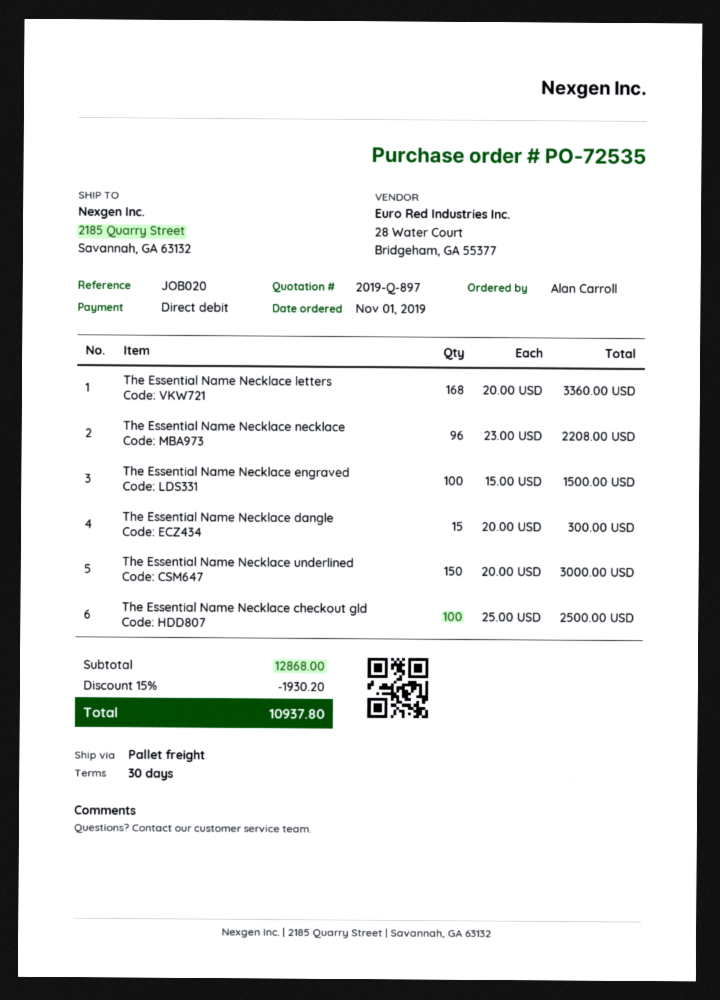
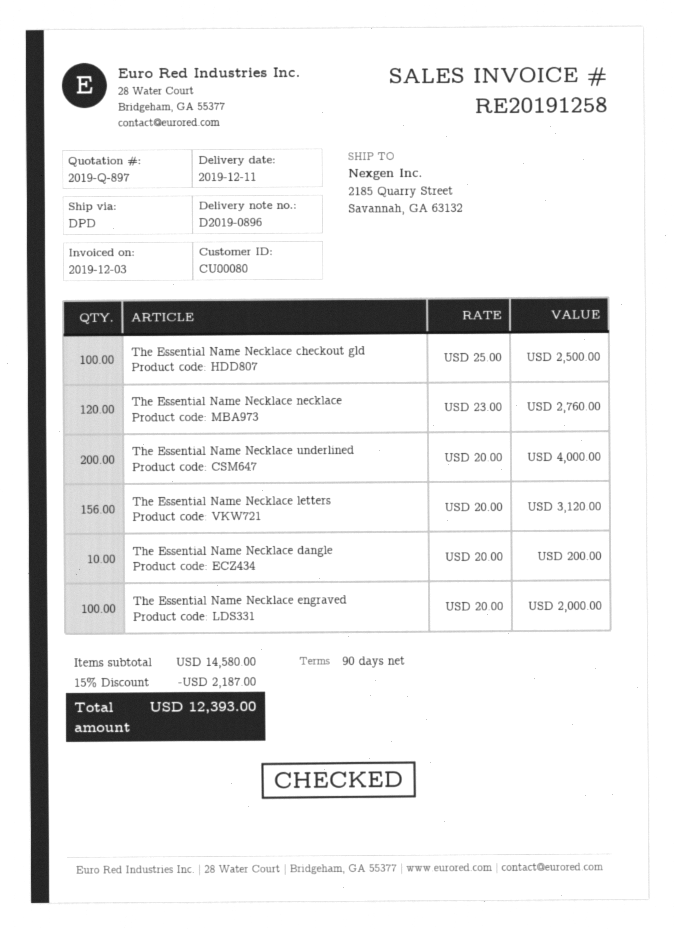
payment terms: 30 days -> 90 days
shipping method: pallet freight -> DPD
The Essential Name Necklace letters: 168 x 20.00 = 3360.00 -> 156 x 20.00 = 3120.00
The Essential Name Necklace necklace: 96 x 23.00 = 2208.00 -> 120 x 23.00 = 2760.00
The Essential Name Necklace engraved: 100 x 15.00 = 1500.00 -> 100 x 20.00 = 2000.00
The Essential Name Necklace dangle: 15 x 20.00 = 300.00 -> 10 x 20.00 = 200.00
The Essential Name Necklace underlined: 150 x 20.00 = 3000.00 -> 200 x 20.00 = 4000.00
subtotal: 12868.00 -> 14580.00
discount: 15% = 1930.20 -> 15% = 2187.00
total: 10937.80 -> 12393.00

